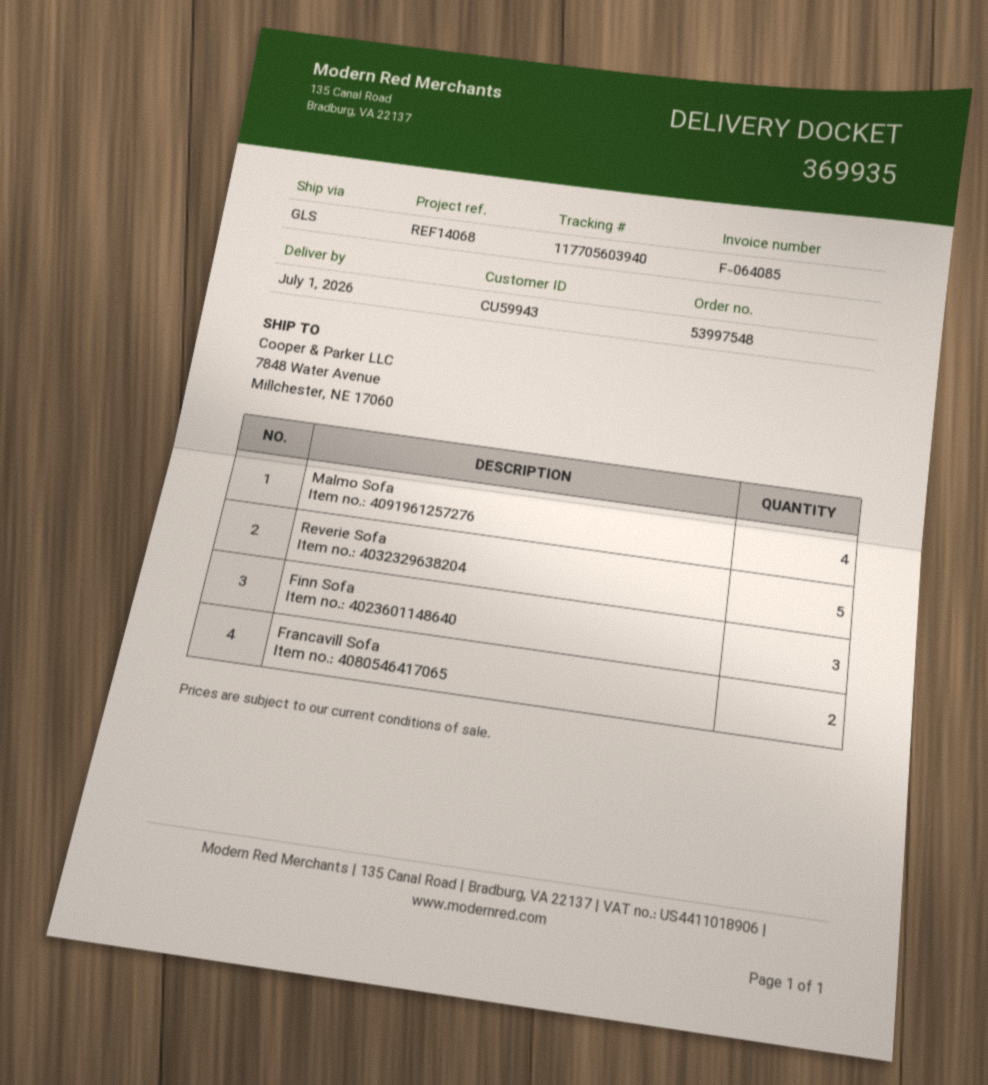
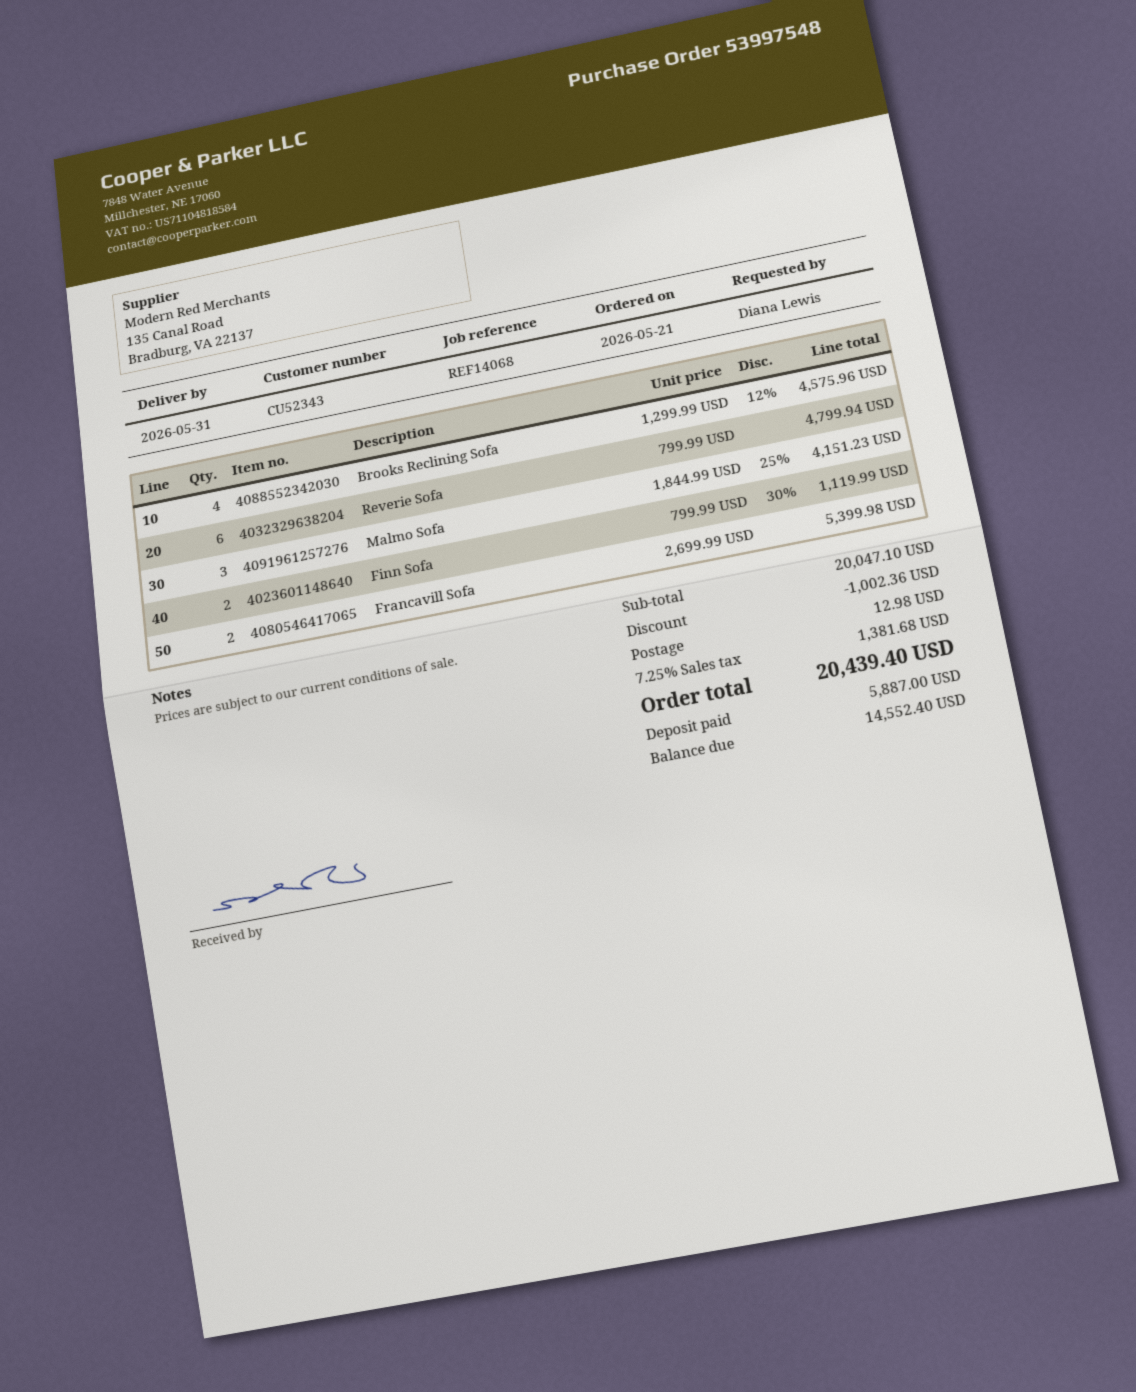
delivery date: 2026-07-01 -> 2026-05-31
customer number: CU59943 -> CU52343
Malmo Sofa: 4 -> 3
Reverie Sofa: 5 -> 6
Finn Sofa: 3 -> 2
Brooks Reclining Sofa: none -> 4

